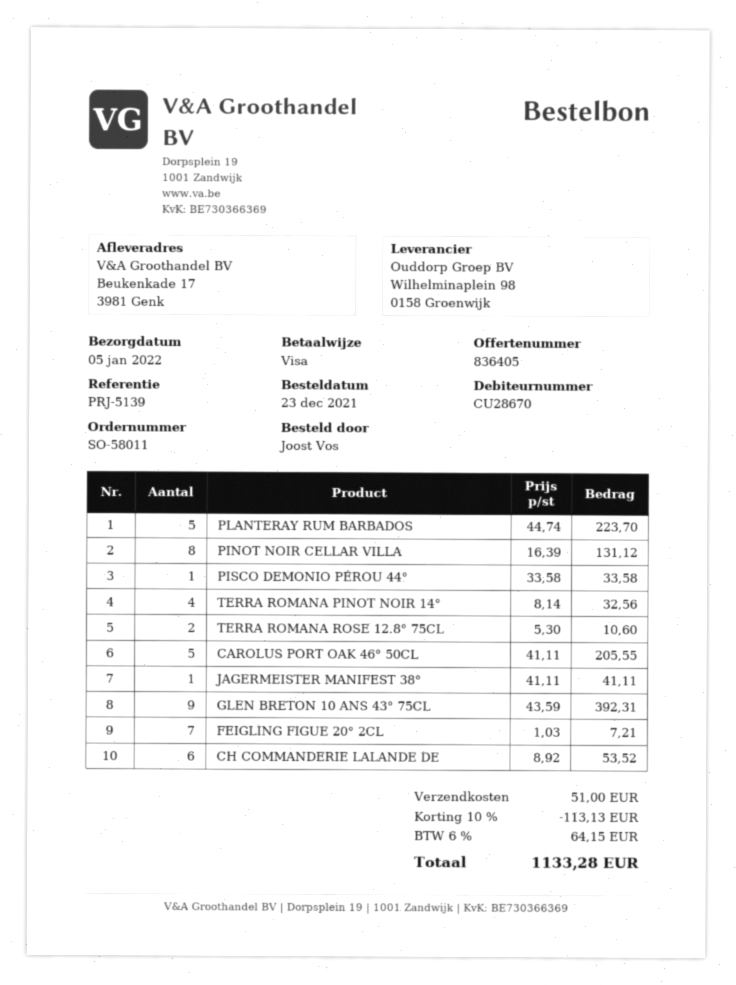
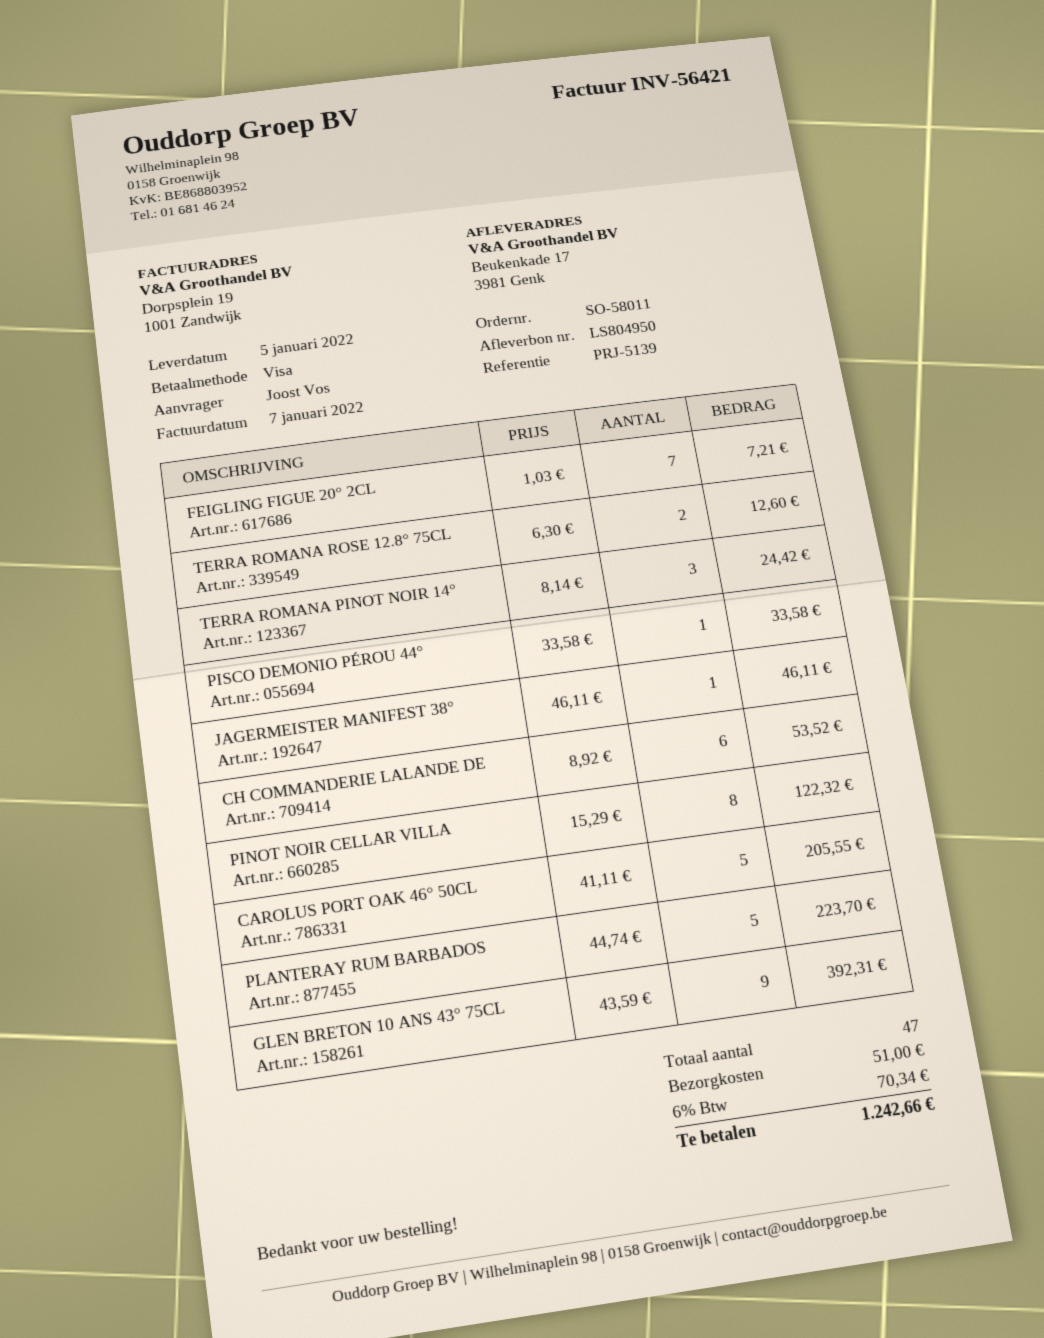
PINOT NOIR CELLAR VILLA: 8 x 16.39 = 131.12 -> 8 x 15.29 = 122.32
TERRA ROMANA PINOT NOIR 14°: 4 x 8.14 = 32.56 -> 3 x 8.14 = 24.42
TERRA ROMANA ROSE 12.8° 75CL: 2 x 5.30 = 10.60 -> 2 x 6.30 = 12.60
JAGERMEISTER MANIFEST 38°: 1 x 41.11 = 41.11 -> 1 x 46.11 = 46.11
discount: 10% = 113.13 -> none
tax: 6% = 64.15 -> 6% = 70.34
total: 1133.28 -> 1242.66

